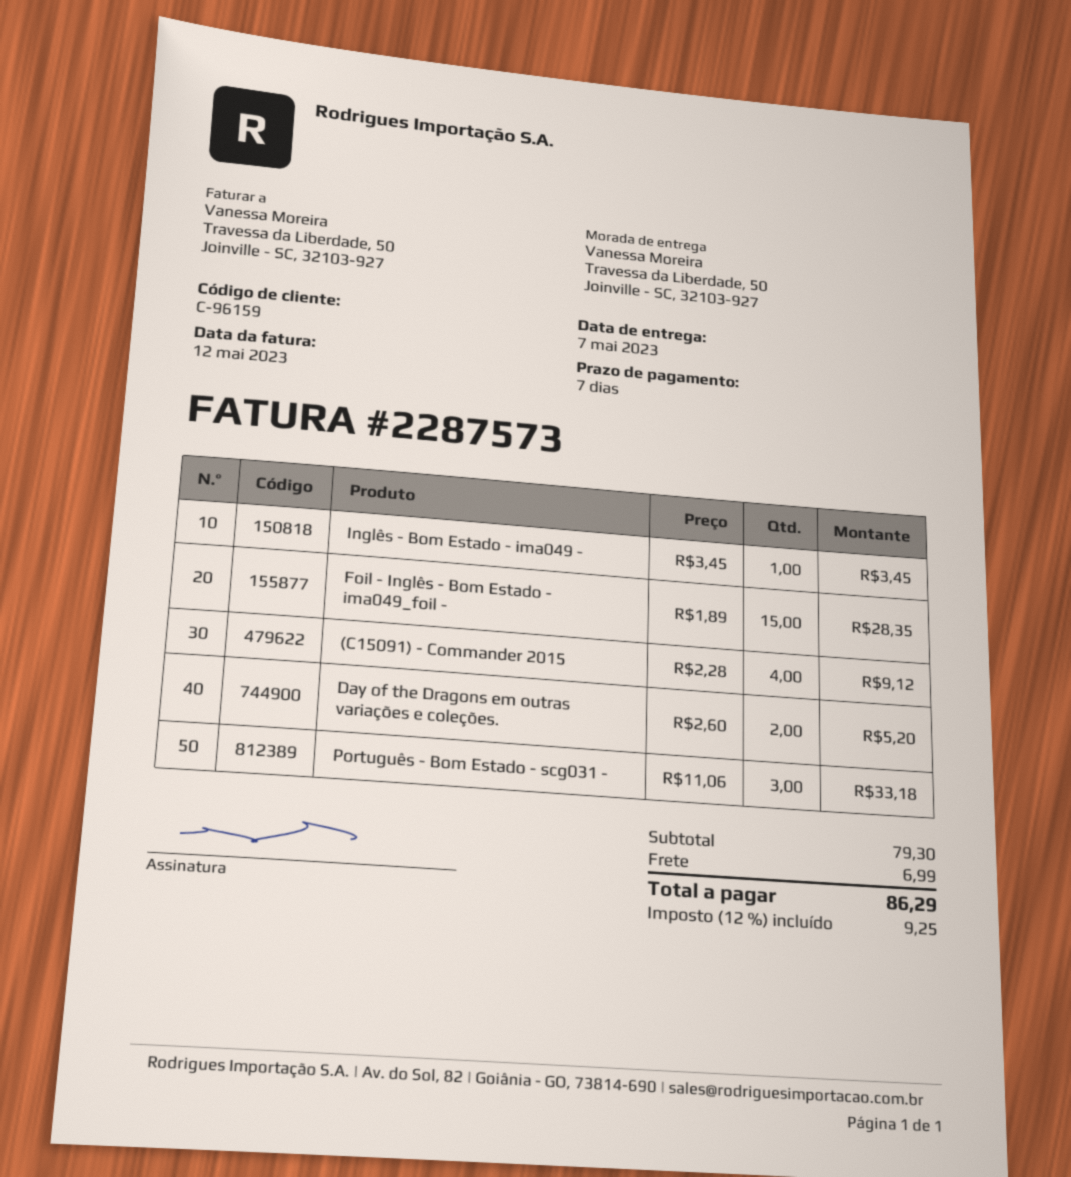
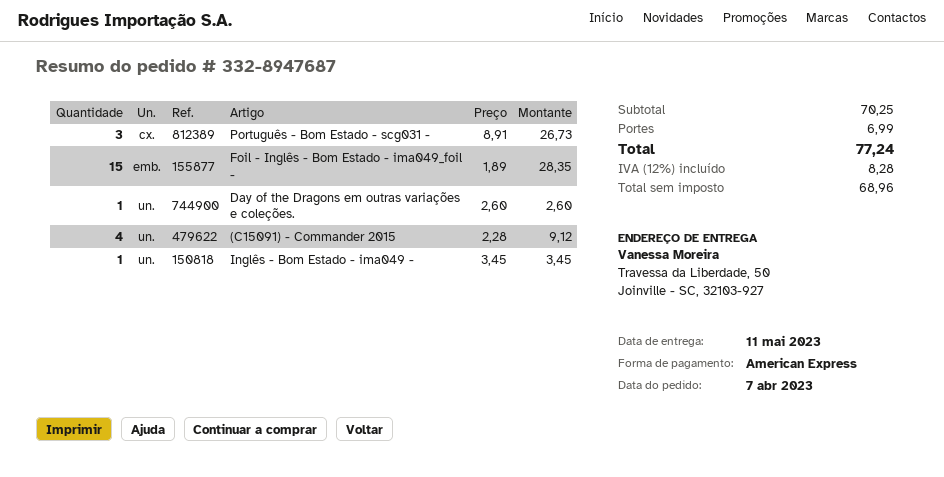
delivery date: 2023-05-07 -> 2023-05-11
Day of the Dragons em outras variações e coleções.: 2 x 2.60 = 5.20 -> 1 x 2.60 = 2.60
Português - Bom Estado - scg031 -: 3 x 11.06 = 33.18 -> 3 x 8.91 = 26.73
subtotal: 79.30 -> 70.25
tax: 12% = 9.25 -> 12% = 8.28
total: 86.29 -> 77.24

